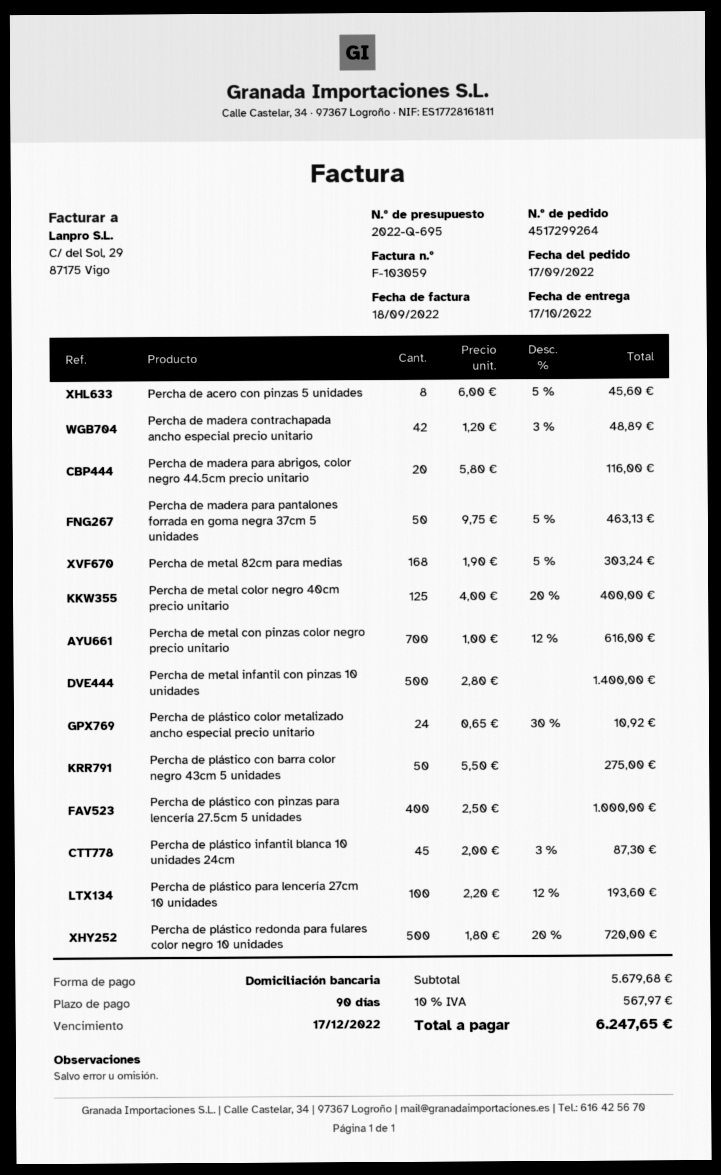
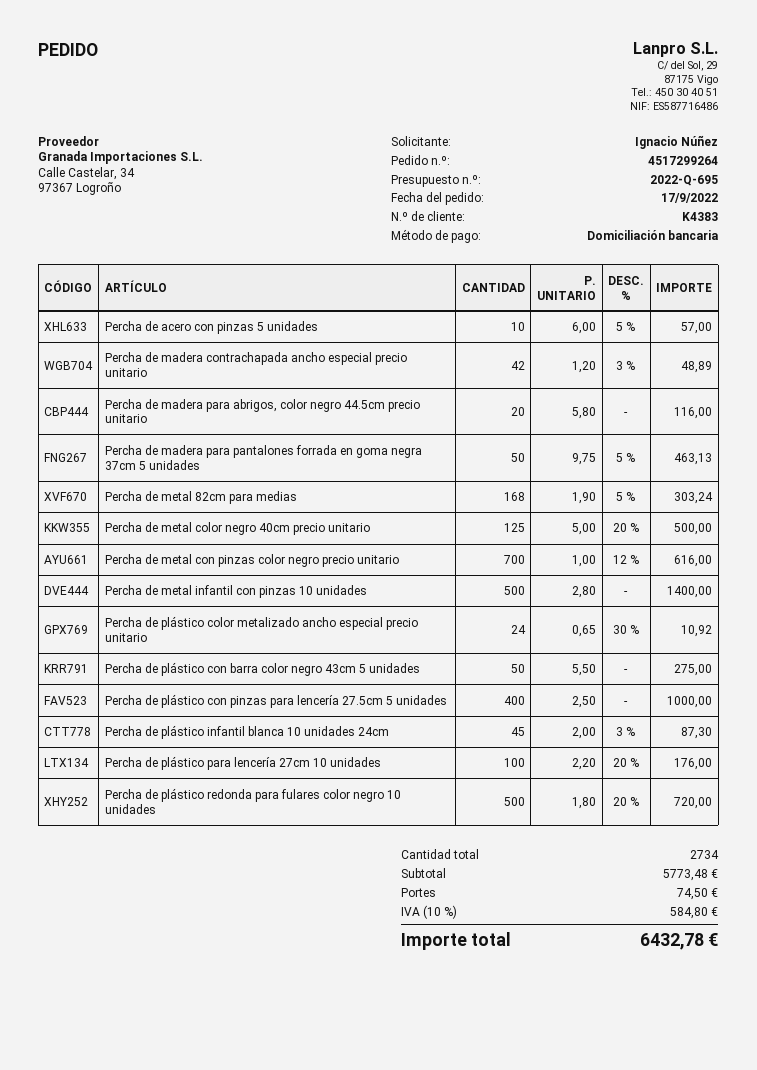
Percha de acero con pinzas 5 unidades: 8 x 6.00 - 5% = 45.60 -> 10 x 6.00 - 5% = 57.00
Percha de metal color negro 40cm precio unitario: 125 x 4.00 - 20% = 400.00 -> 125 x 5.00 - 20% = 500.00
Percha de plástico para lencería 27cm 10 unidades: 100 x 2.20 - 12% = 193.60 -> 100 x 2.20 - 20% = 176.00
subtotal: 5679.68 -> 5773.48
shipping: none -> 74.50
tax: 10% = 567.97 -> 10% = 584.80
total: 6247.65 -> 6432.78

